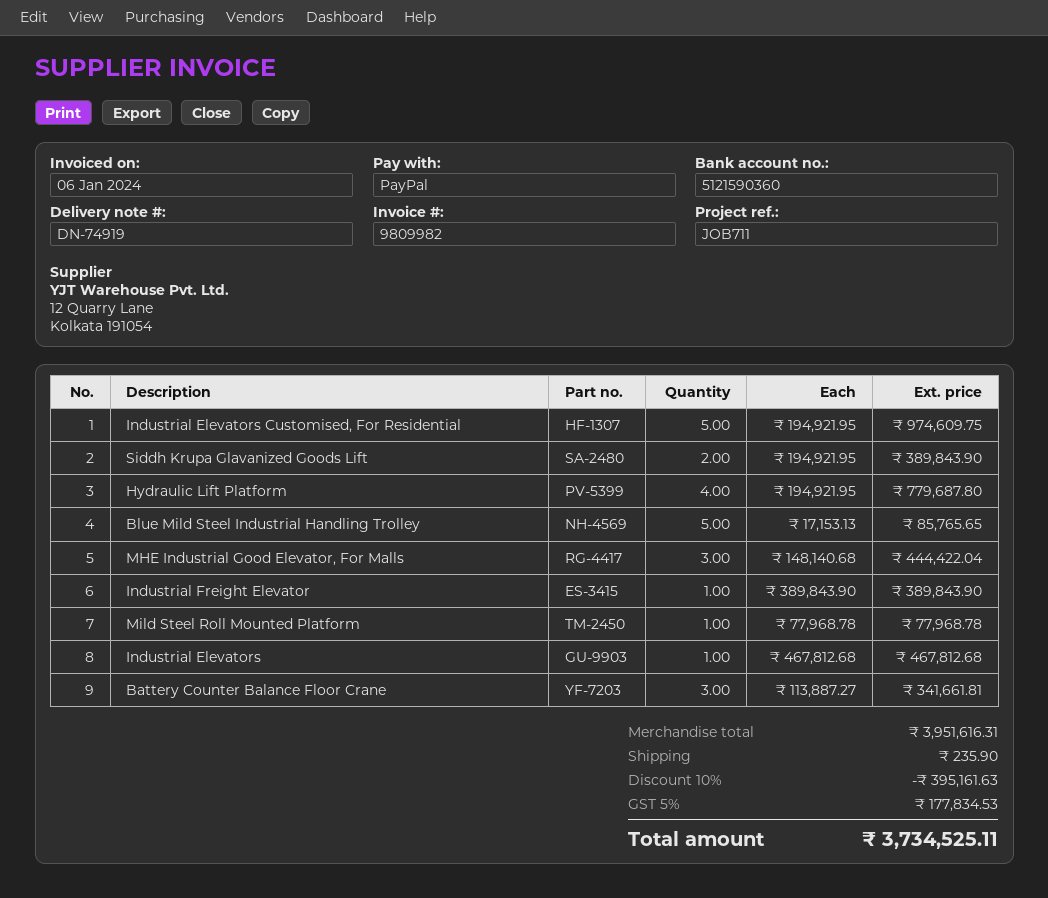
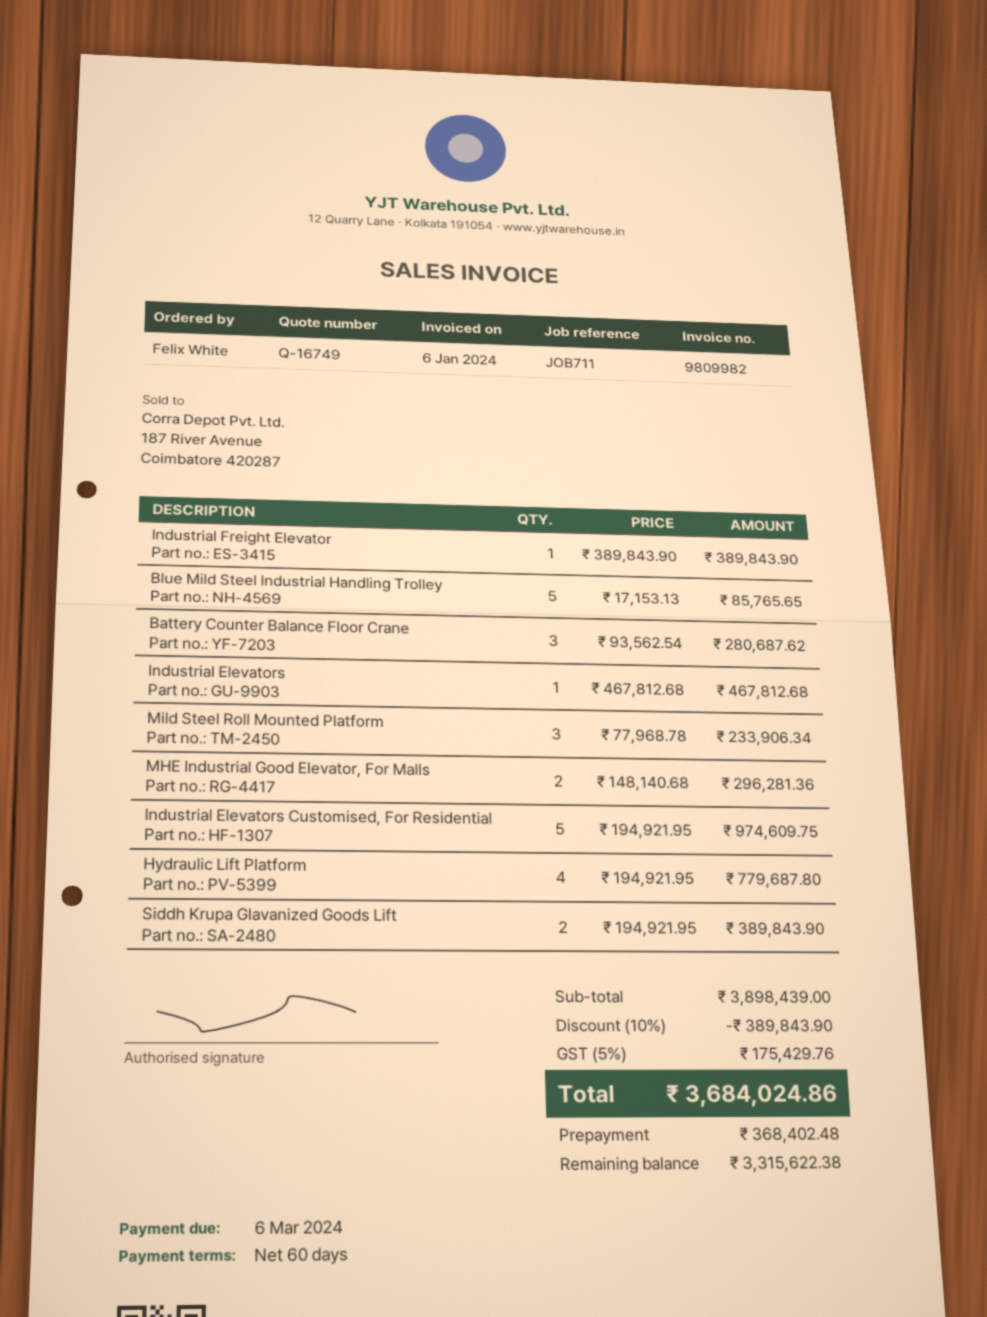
MHE Industrial Good Elevator, For Malls: 3 x 148140.68 = 444422.04 -> 2 x 148140.68 = 296281.36
Mild Steel Roll Mounted Platform: 1 x 77968.78 = 77968.78 -> 3 x 77968.78 = 233906.34
Battery Counter Balance Floor Crane: 3 x 113887.27 = 341661.81 -> 3 x 93562.54 = 280687.62
subtotal: 3951616.31 -> 3898439.00
discount: 10% = 395161.63 -> 10% = 389843.90
shipping: 235.90 -> none
tax: 5% = 177834.53 -> 5% = 175429.76
total: 3734525.11 -> 3684024.86

